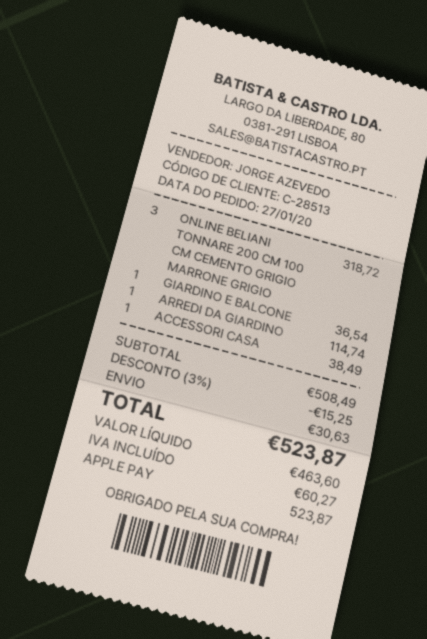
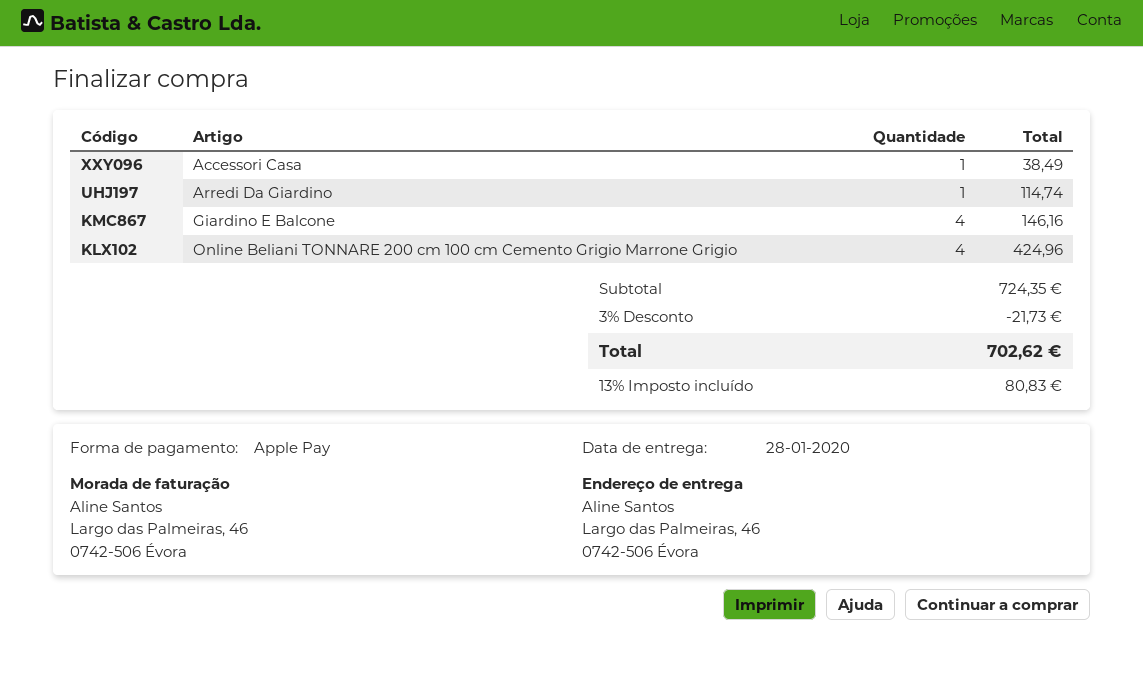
ONLINE BELIANI TONNARE 200 CM 100 CM CEMENTO GRIGIO MARRONE GRIGIO: 3 for 318.72 -> 4 for 424.96
GIARDINO E BALCONE: 1 for 36.54 -> 4 for 146.16
subtotal: 508.49 -> 724.35
discount: 3% = 15.25 -> 3% = 21.73
shipping: 30.63 -> none
tax: 60.27 -> 80.83
total: 523.87 -> 702.62

